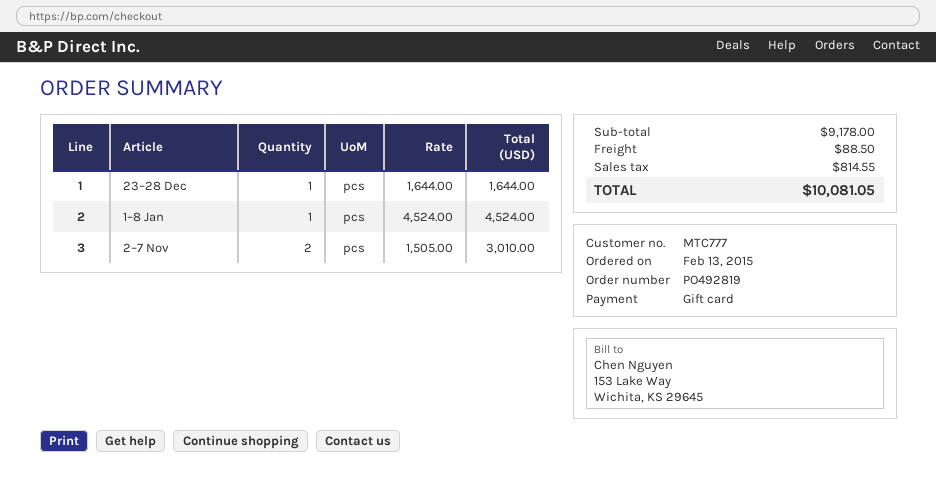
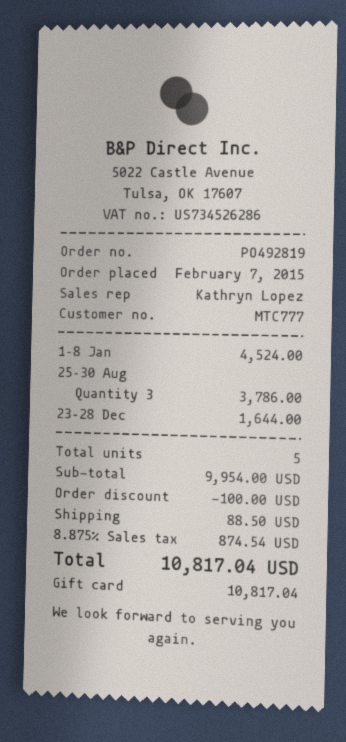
order date: 2015-02-13 -> 2015-02-07
2–7 Nov: 2 for 3010.00 -> none
25–30 Aug: none -> 3 for 3786.00
subtotal: 9178.00 -> 9954.00
discount: none -> 100.00
tax: 814.55 -> 874.54
total: 10081.05 -> 10817.04

